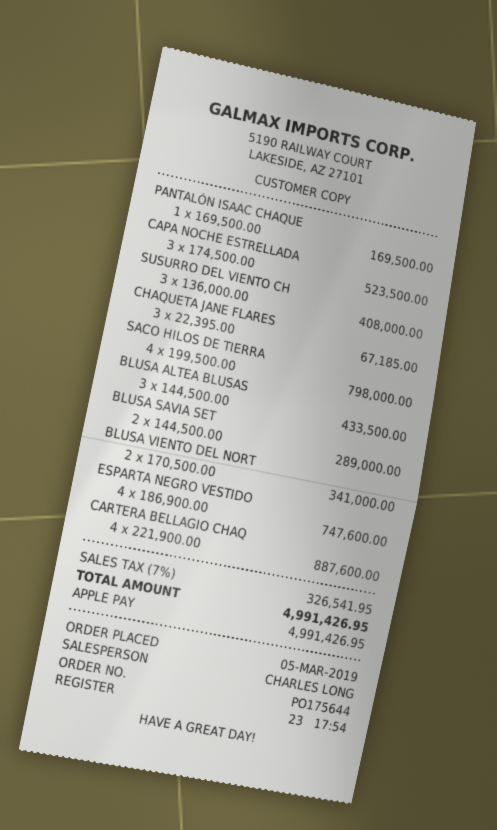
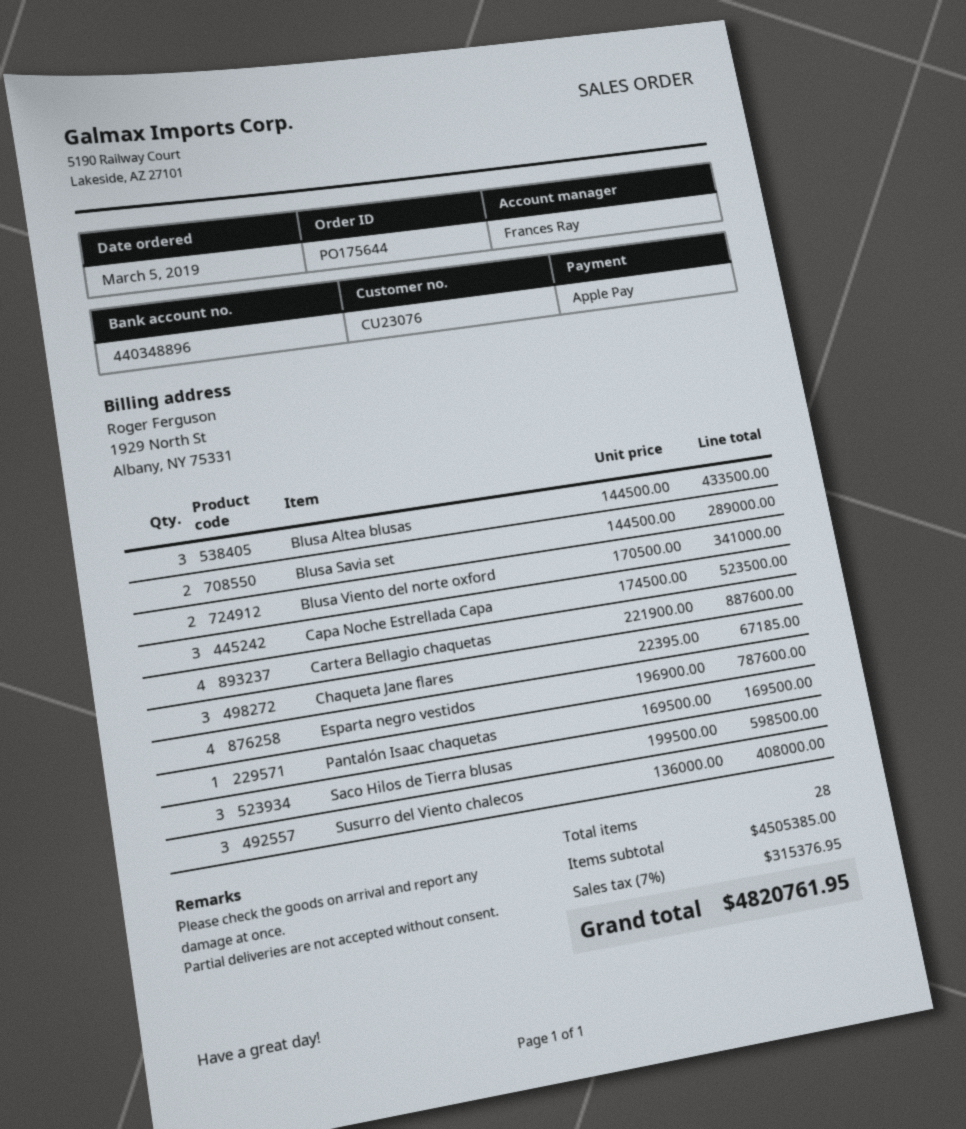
sales rep: CHARLES LONG -> Frances Ray
SACO HILOS DE TIERRA: 4 x 199500.00 = 798000.00 -> 3 x 199500.00 = 598500.00
ESPARTA NEGRO VESTIDO: 4 x 186900.00 = 747600.00 -> 4 x 196900.00 = 787600.00
tax: 7% = 326541.95 -> 7% = 315376.95
total: 4991426.95 -> 4820761.95

